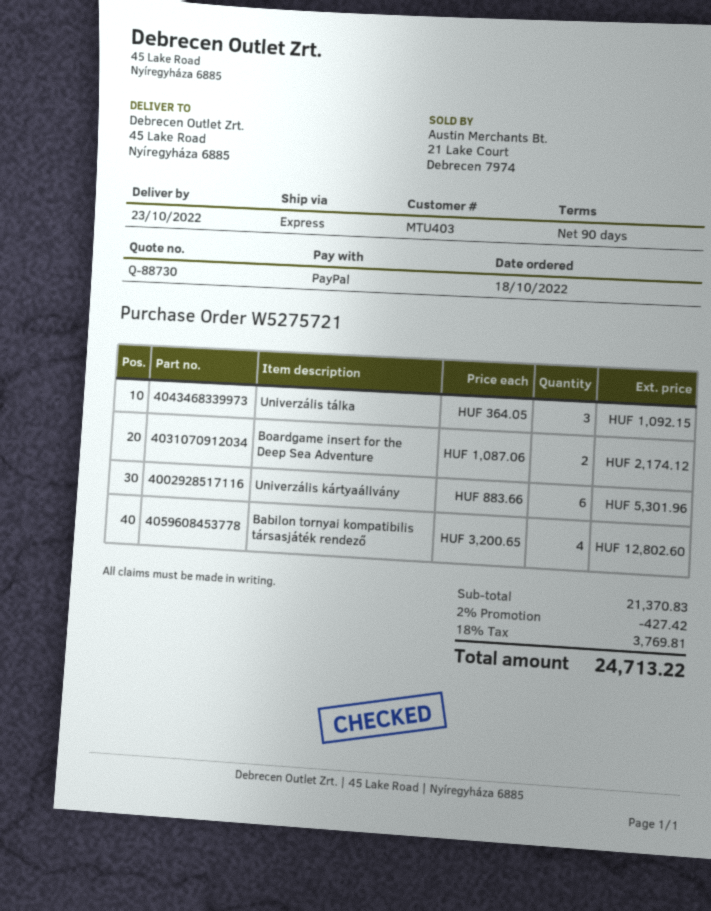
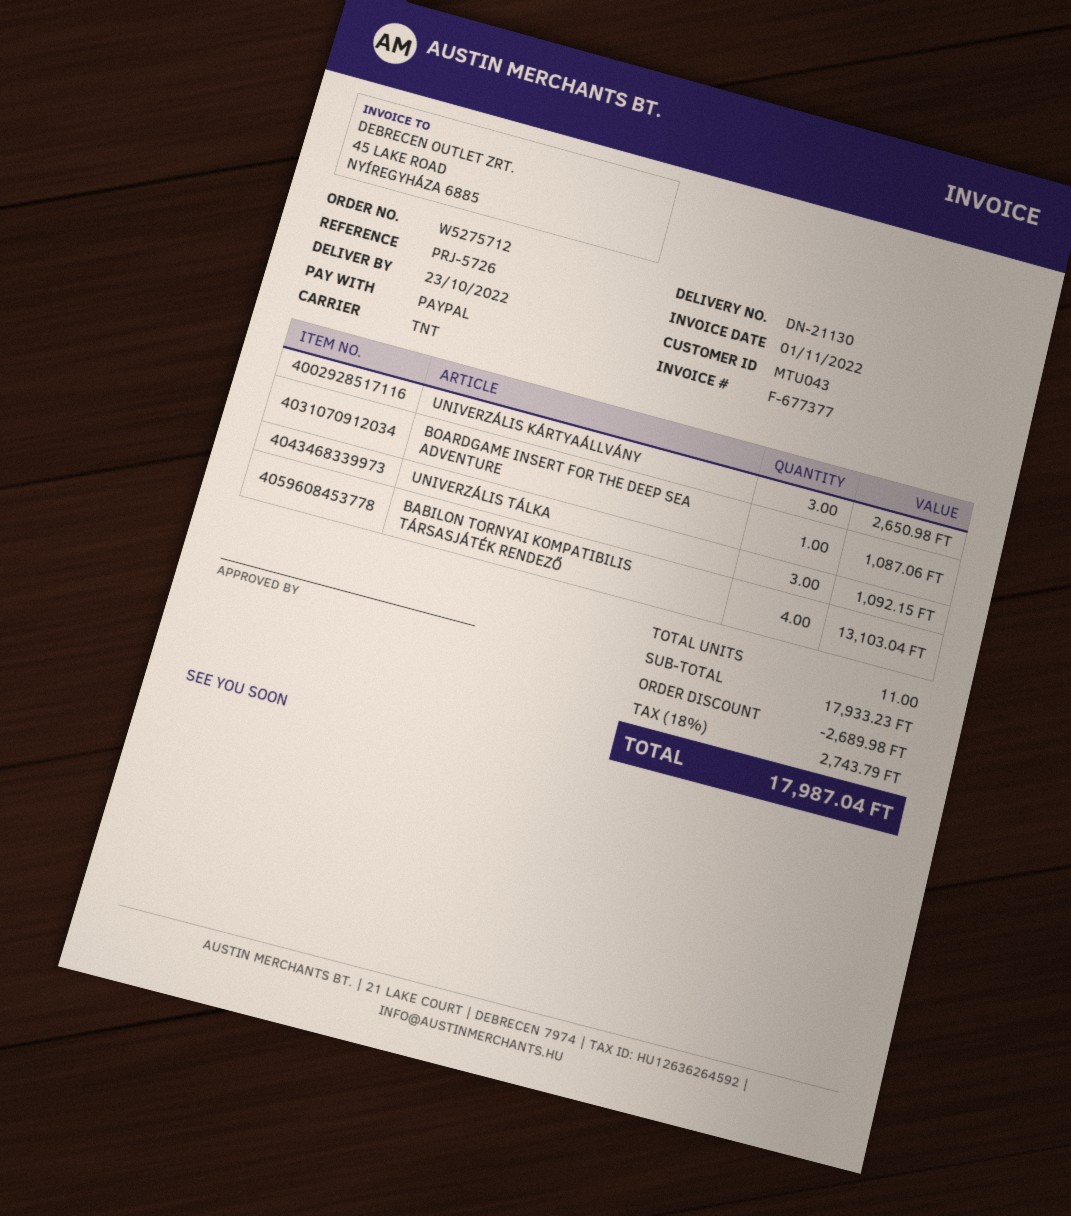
order number: W5275721 -> W5275712
customer number: MTU403 -> MTU043
shipping method: express -> TNT
Boardgame insert for the Deep Sea Adventure: 2 for 2174.12 -> 1 for 1087.06
Univerzális kártyaállvány: 6 for 5301.96 -> 3 for 2650.98
Babilon tornyai kompatibilis társasjáték rendező: 4 for 12802.60 -> 4 for 13103.04
subtotal: 21370.83 -> 17933.23
discount: 427.42 -> 2689.98
tax: 18% = 3769.81 -> 18% = 2743.79
total: 24713.22 -> 17987.04

